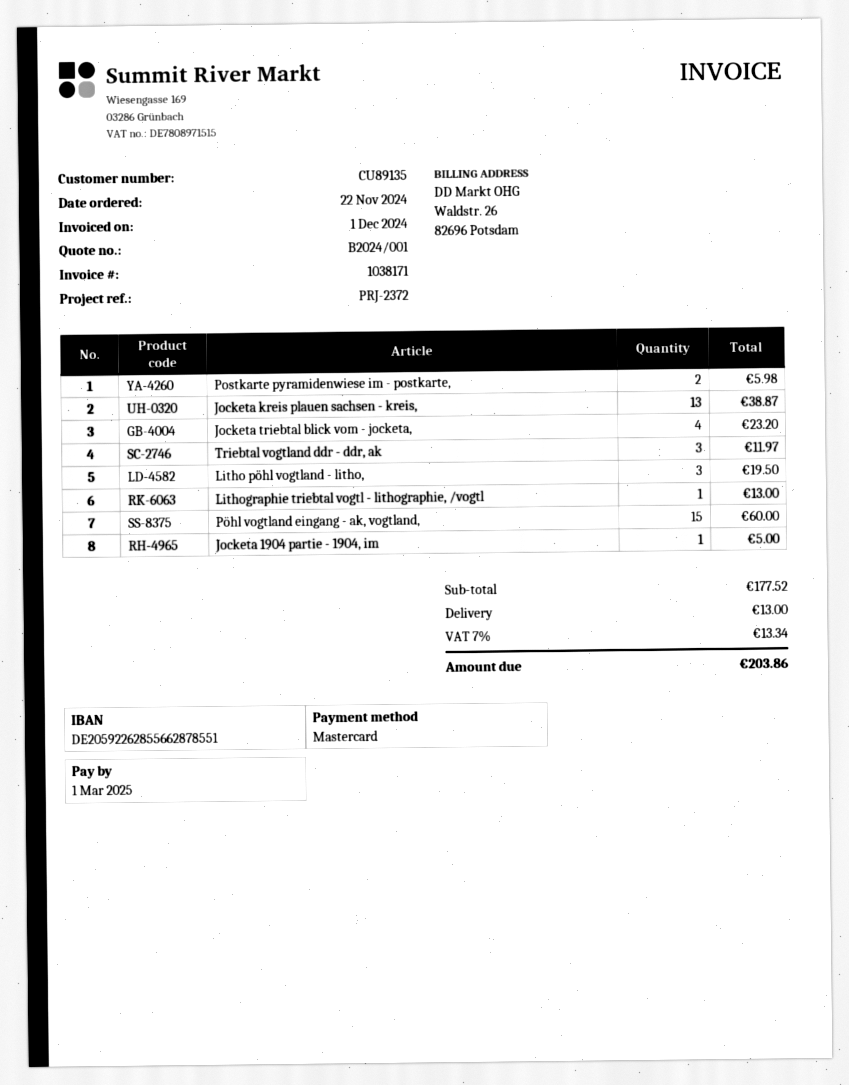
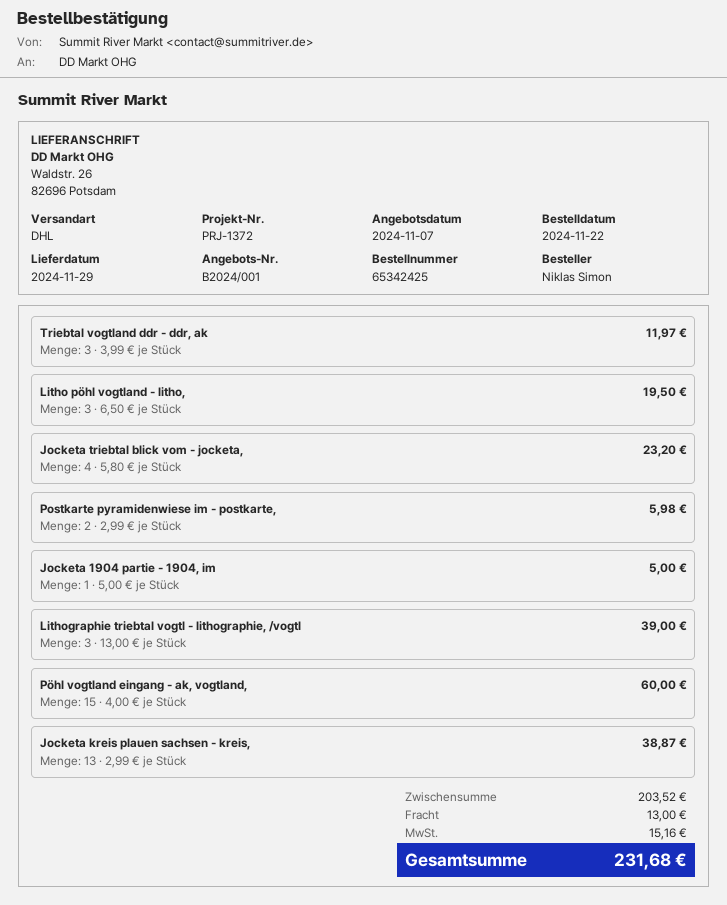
reference: PRJ-2372 -> PRJ-1372
Lithographie triebtal vogtl - lithographie, /vogtl: 1 for 13.00 -> 3 for 39.00
subtotal: 177.52 -> 203.52
tax: 13.34 -> 15.16
total: 203.86 -> 231.68

